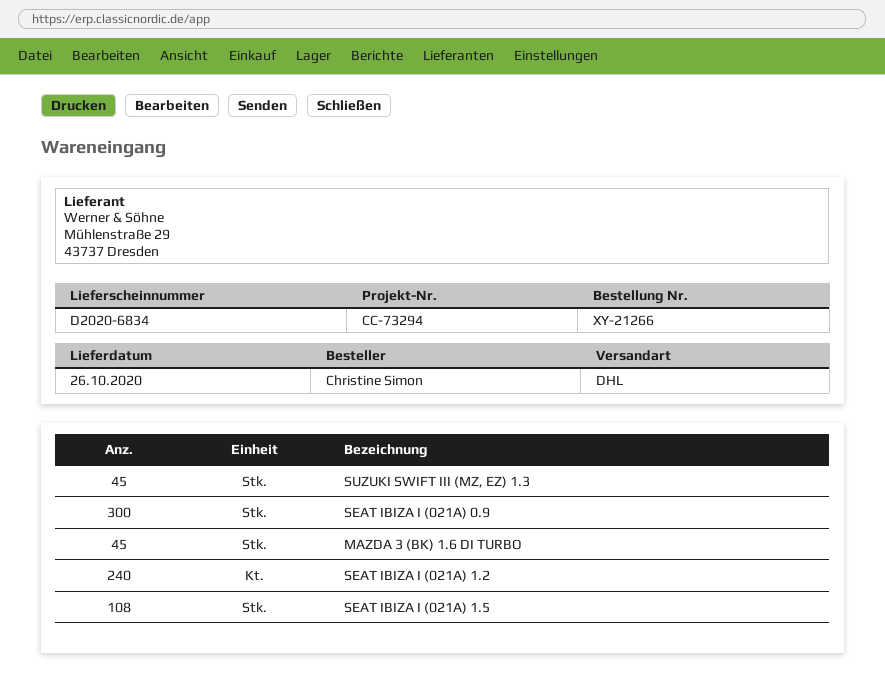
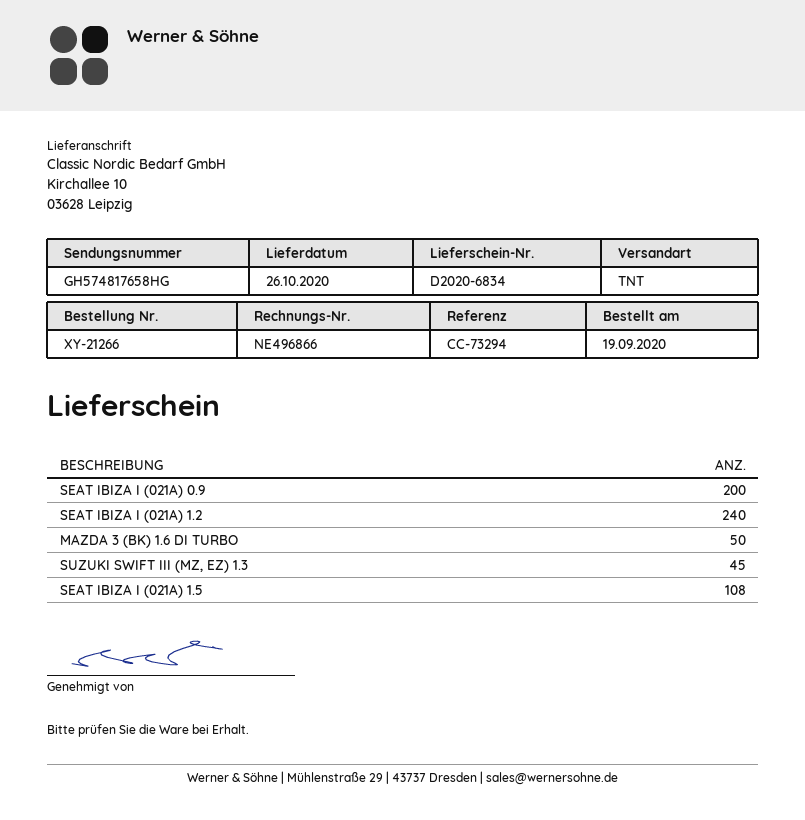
shipping method: DHL -> TNT
SEAT IBIZA I (021A) 0.9: 300 -> 200
MAZDA 3 (BK) 1.6 DI TURBO: 45 -> 50

